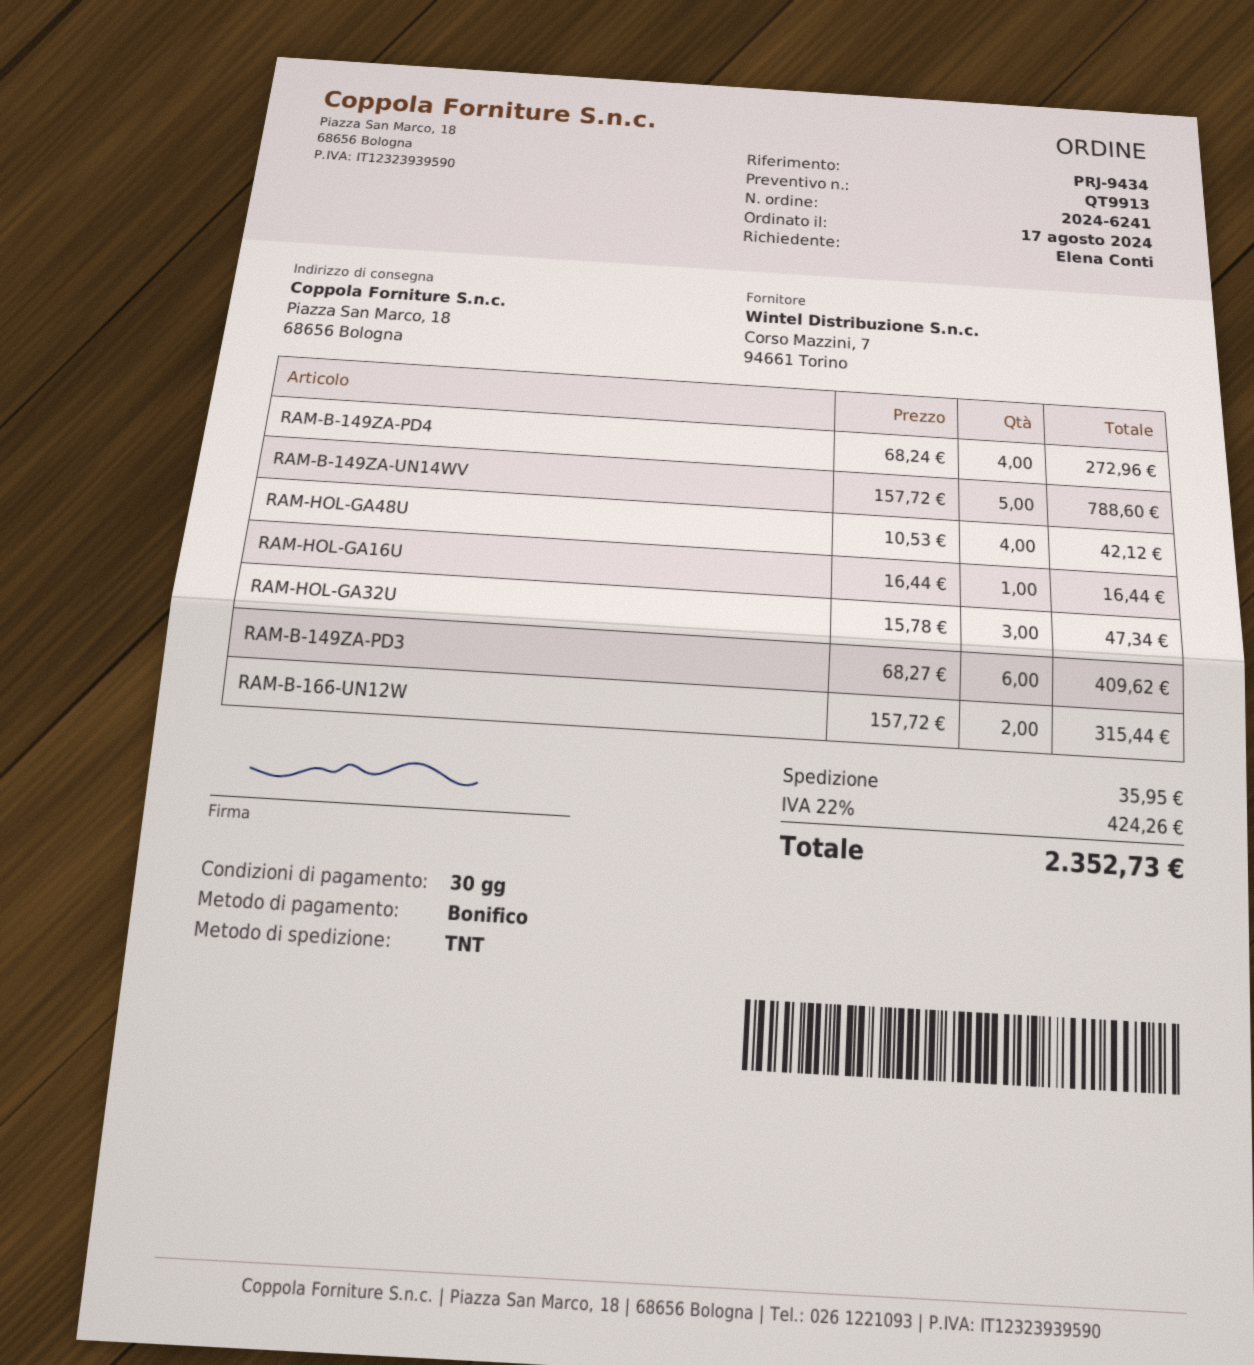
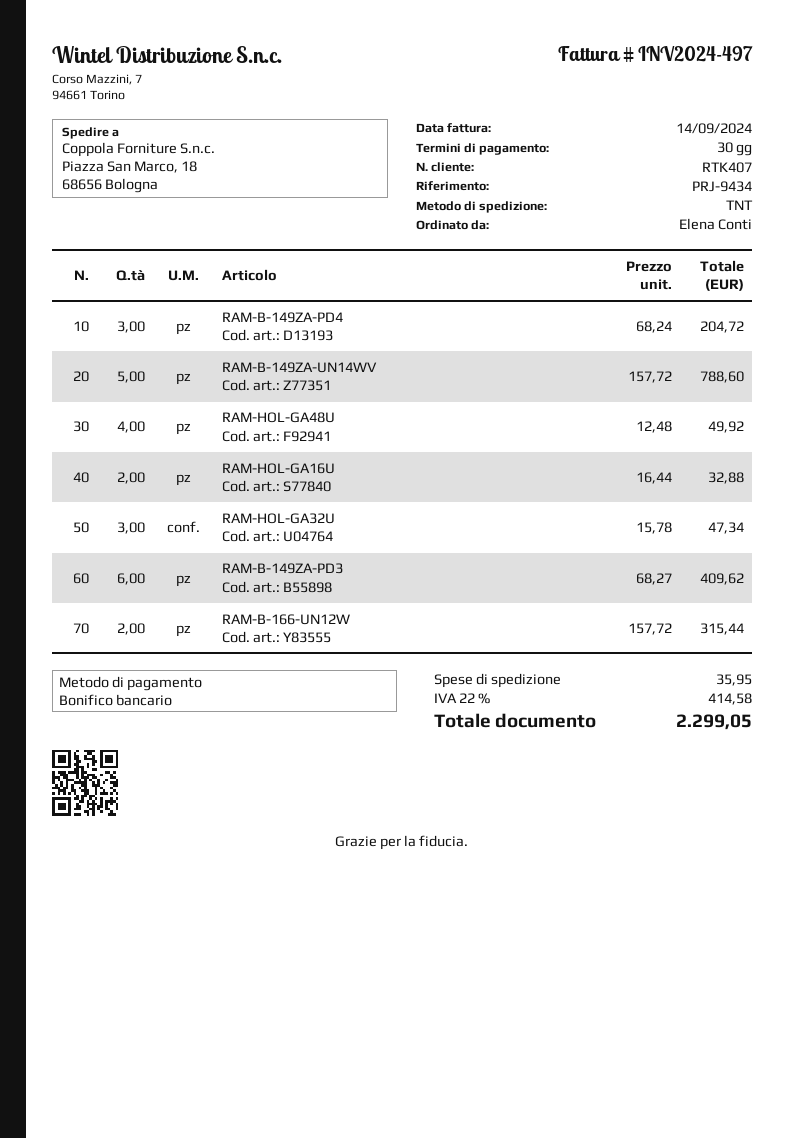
RAM-B-149ZA-PD4: 4 x 68.24 = 272.96 -> 3 x 68.24 = 204.72
RAM-HOL-GA48U: 4 x 10.53 = 42.12 -> 4 x 12.48 = 49.92
RAM-HOL-GA16U: 1 x 16.44 = 16.44 -> 2 x 16.44 = 32.88
tax: 22% = 424.26 -> 22% = 414.58
total: 2352.73 -> 2299.05

